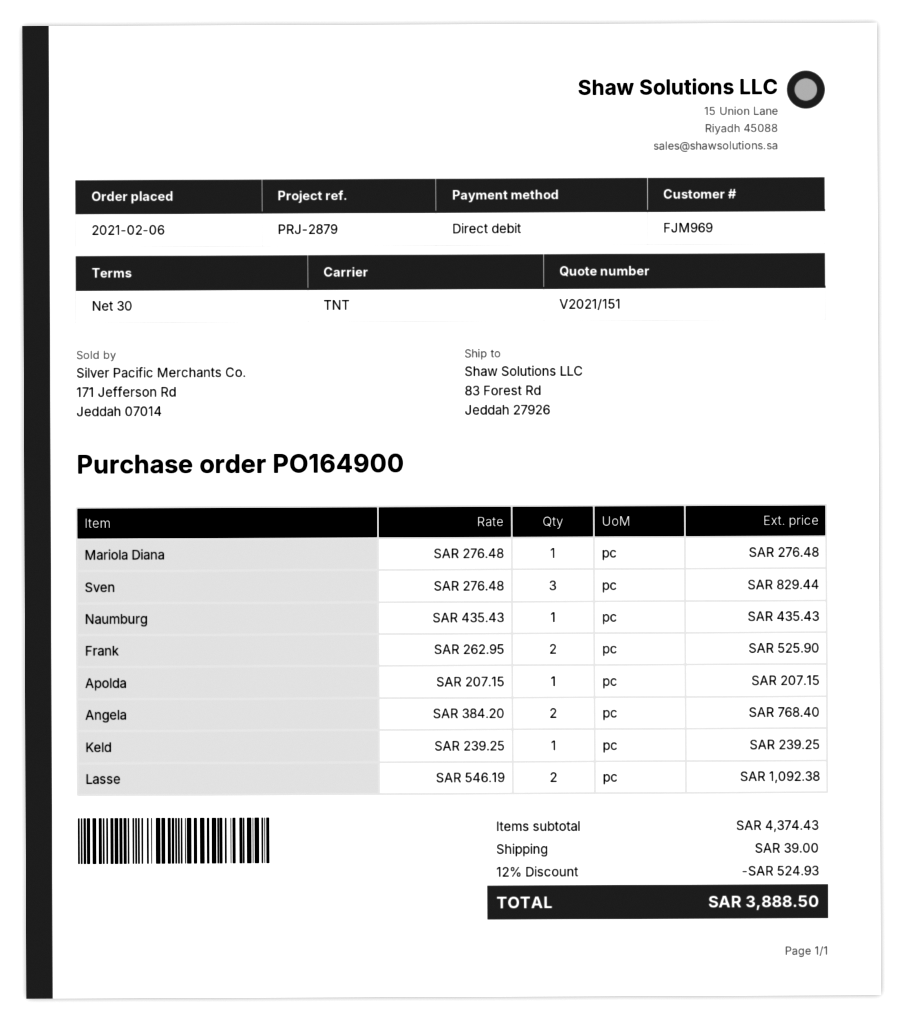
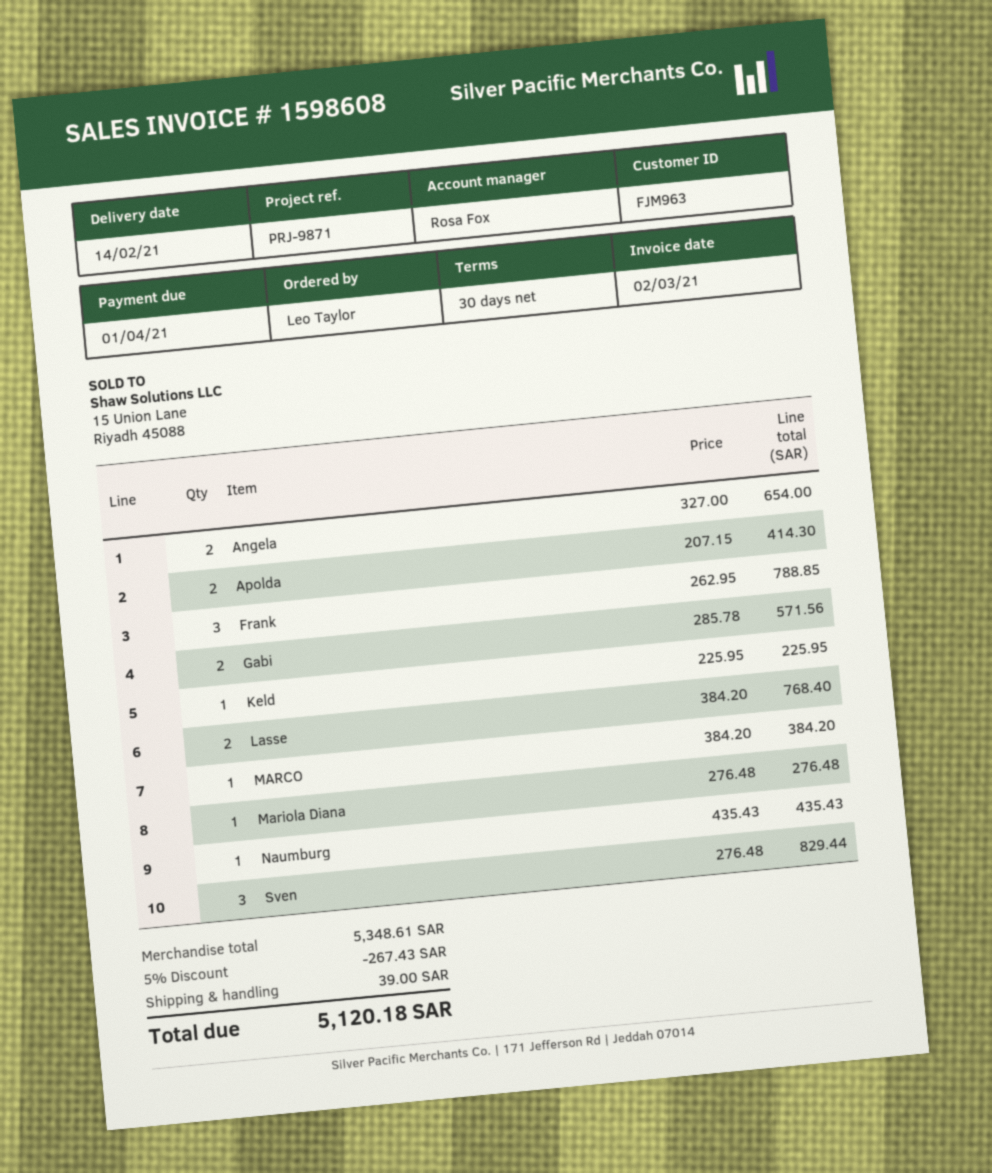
customer number: FJM969 -> FJM963
reference: PRJ-2879 -> PRJ-9871
Frank: 2 x 262.95 = 525.90 -> 3 x 262.95 = 788.85
Apolda: 1 x 207.15 = 207.15 -> 2 x 207.15 = 414.30
Angela: 2 x 384.20 = 768.40 -> 2 x 327.00 = 654.00
Keld: 1 x 239.25 = 239.25 -> 1 x 225.95 = 225.95
Lasse: 2 x 546.19 = 1092.38 -> 2 x 384.20 = 768.40
Gabi: none -> 2 x 285.78 = 571.56
MARCO: none -> 1 x 384.20 = 384.20
subtotal: 4374.43 -> 5348.61
discount: 12% = 524.93 -> 5% = 267.43
total: 3888.50 -> 5120.18

